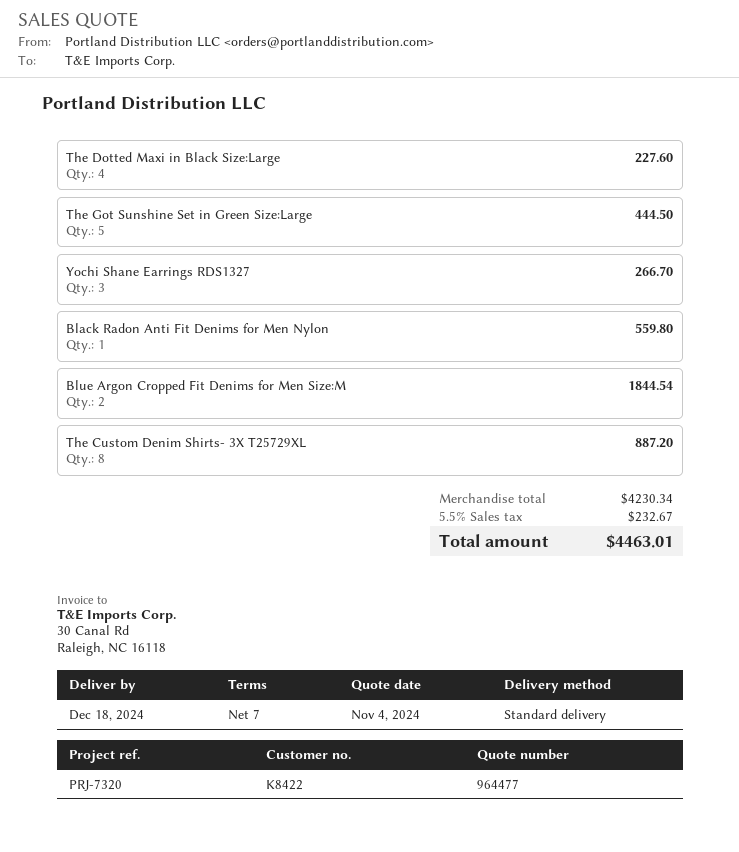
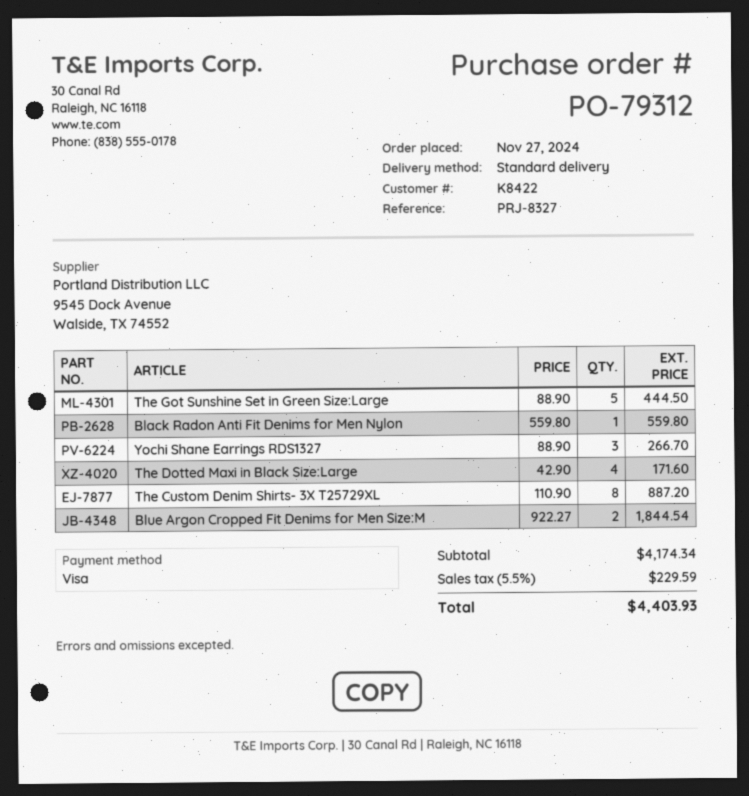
reference: PRJ-7320 -> PRJ-8327
The Dotted Maxi in Black Size:Large: 4 for 227.60 -> 4 for 171.60
subtotal: 4230.34 -> 4174.34
tax: 5.5% = 232.67 -> 5.5% = 229.59
total: 4463.01 -> 4403.93

